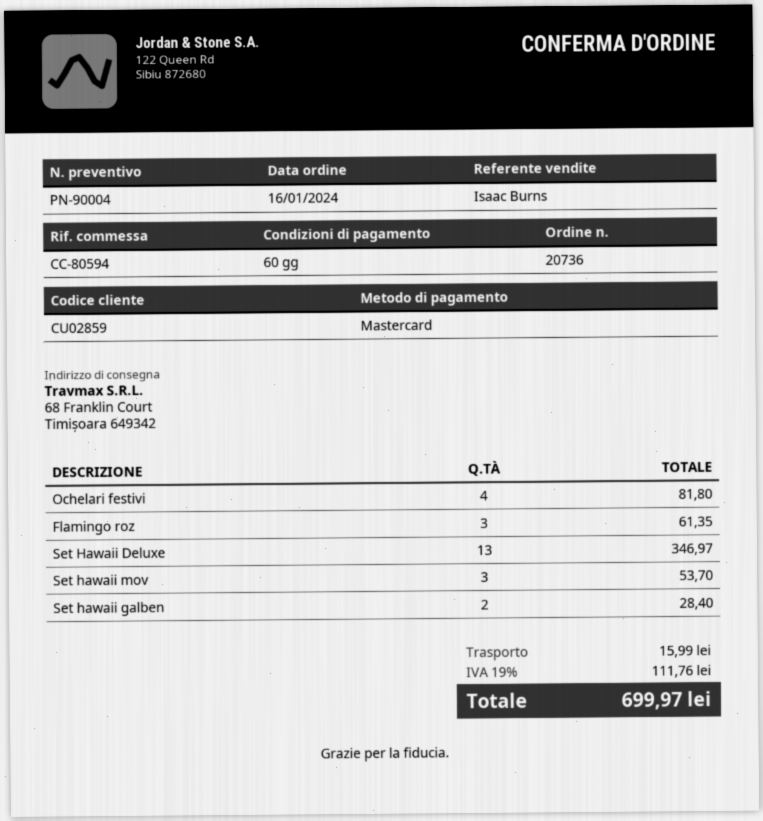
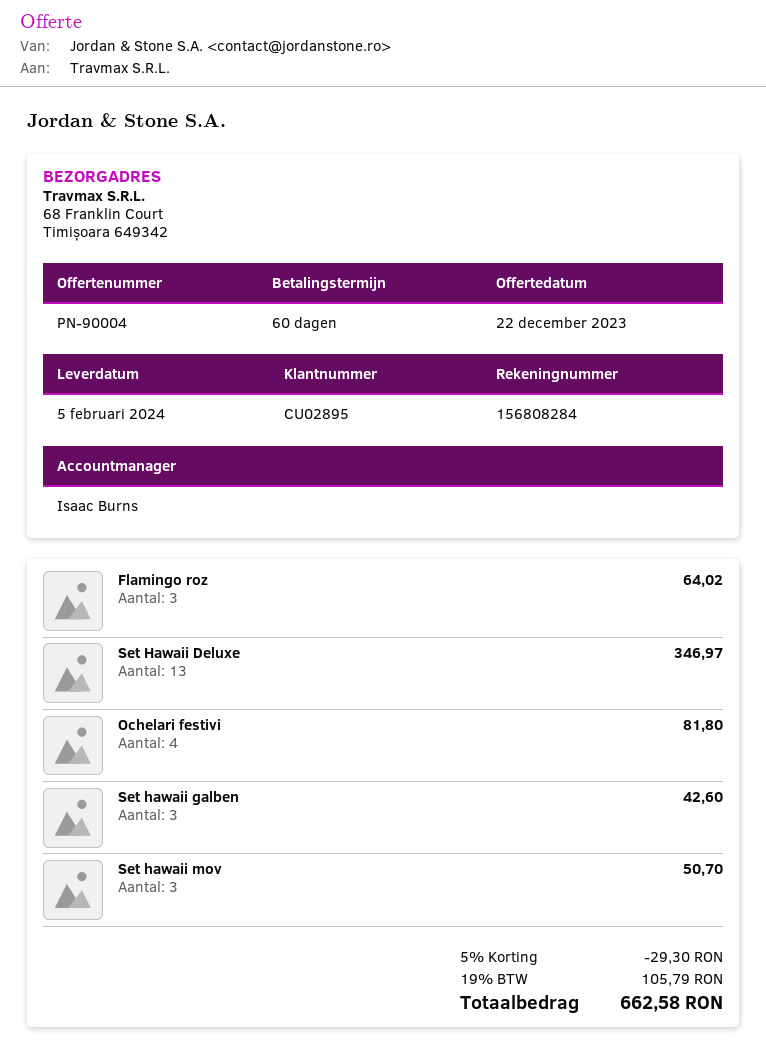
customer number: CU02859 -> CU02895
Flamingo roz: 3 for 61.35 -> 3 for 64.02
Set hawaii mov: 3 for 53.70 -> 3 for 50.70
Set hawaii galben: 2 for 28.40 -> 3 for 42.60
discount: none -> 5% = 29.30
shipping: 15.99 -> none
tax: 19% = 111.76 -> 19% = 105.79
total: 699.97 -> 662.58

